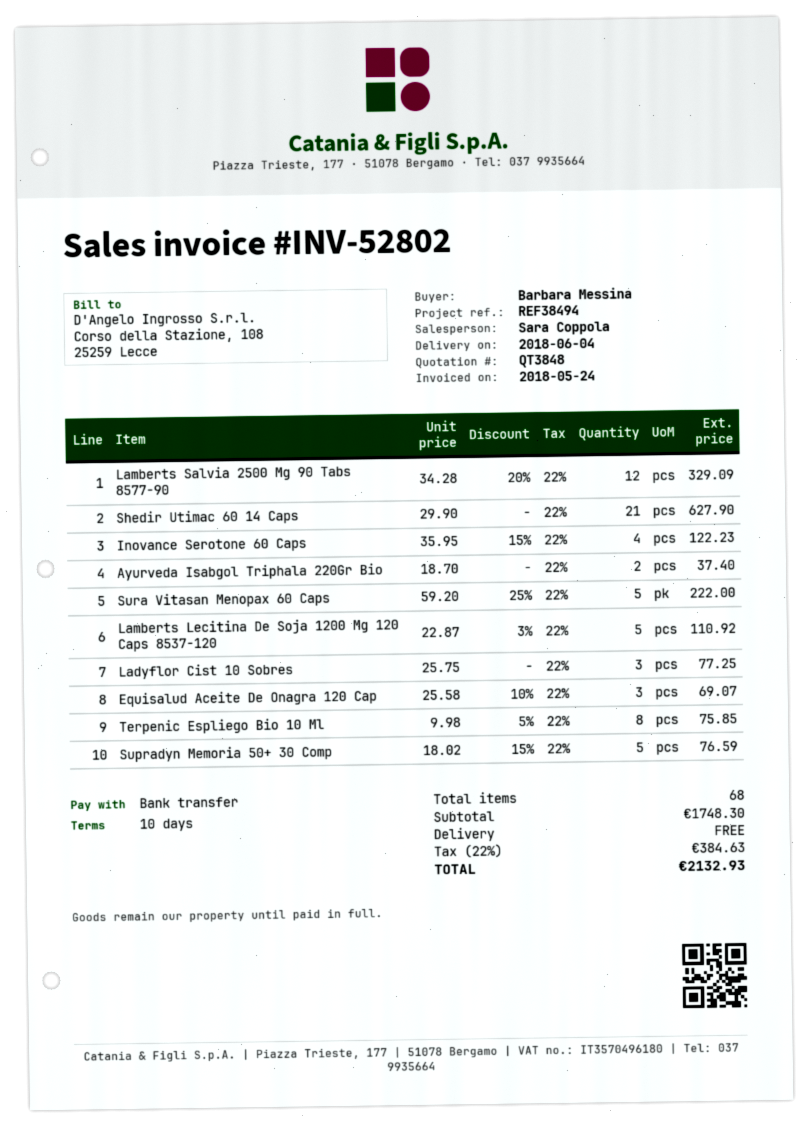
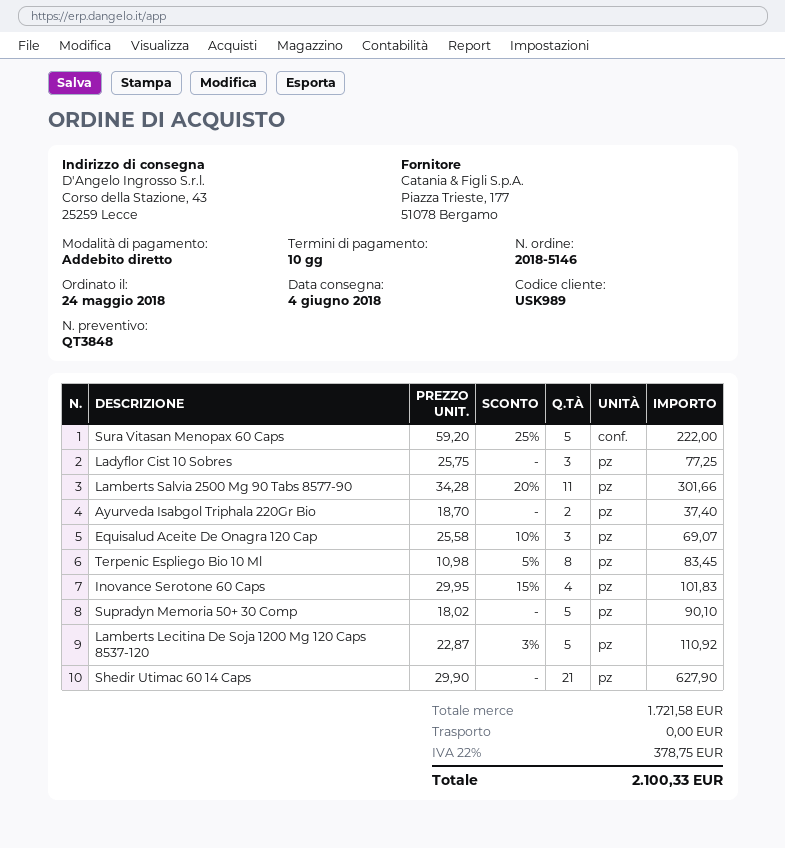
payment method: bank transfer -> direct debit
Lamberts Salvia 2500 Mg 90 Tabs 8577-90: 12 x 34.28 - 20% = 329.09 -> 11 x 34.28 - 20% = 301.66
Inovance Serotone 60 Caps: 4 x 35.95 - 15% = 122.23 -> 4 x 29.95 - 15% = 101.83
Terpenic Espliego Bio 10 Ml: 8 x 9.98 - 5% = 75.85 -> 8 x 10.98 - 5% = 83.45
Supradyn Memoria 50+ 30 Comp: 5 x 18.02 - 15% = 76.59 -> 5 x 18.02 = 90.10
subtotal: 1748.30 -> 1721.58
tax: 22% = 384.63 -> 22% = 378.75
total: 2132.93 -> 2100.33

